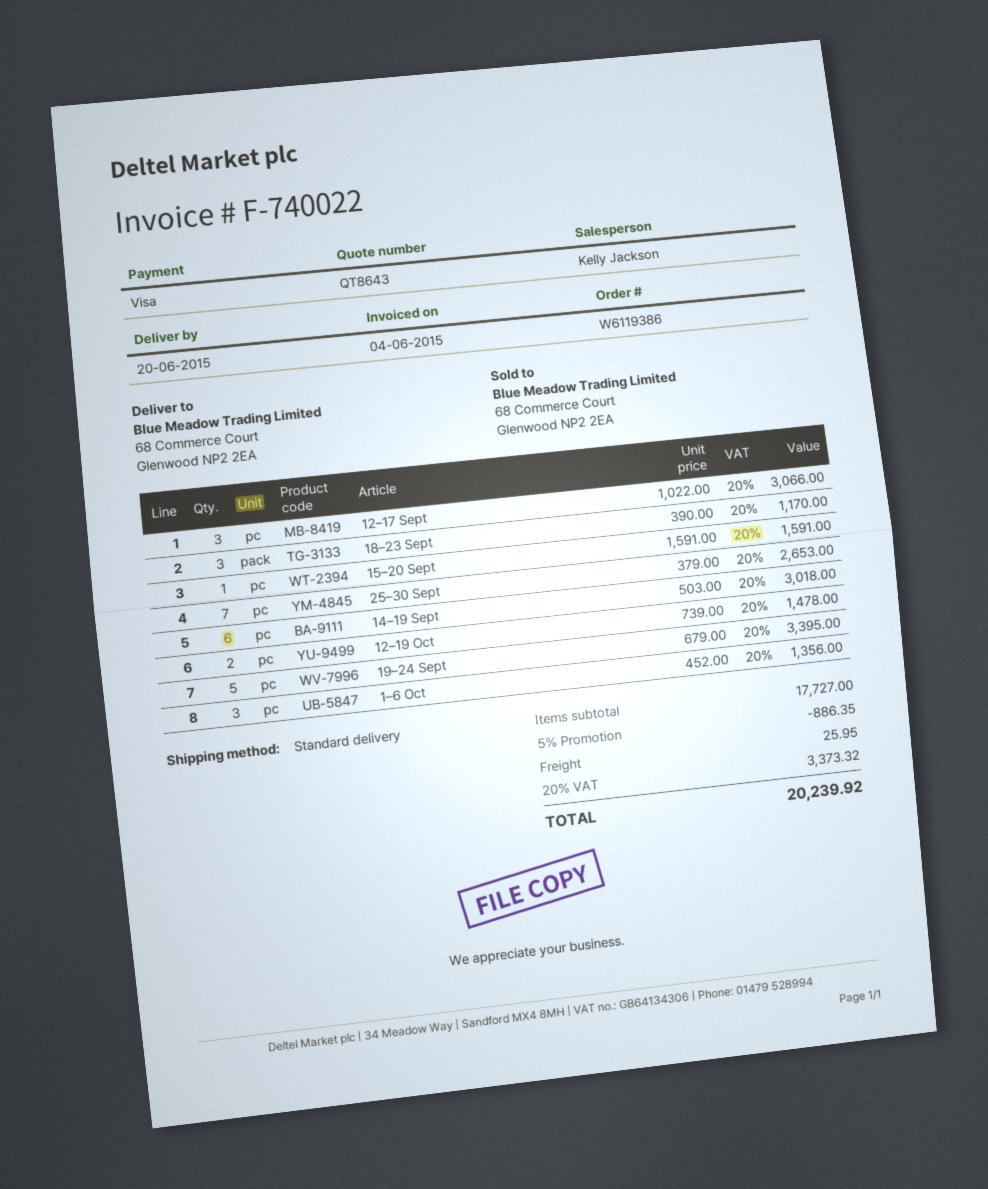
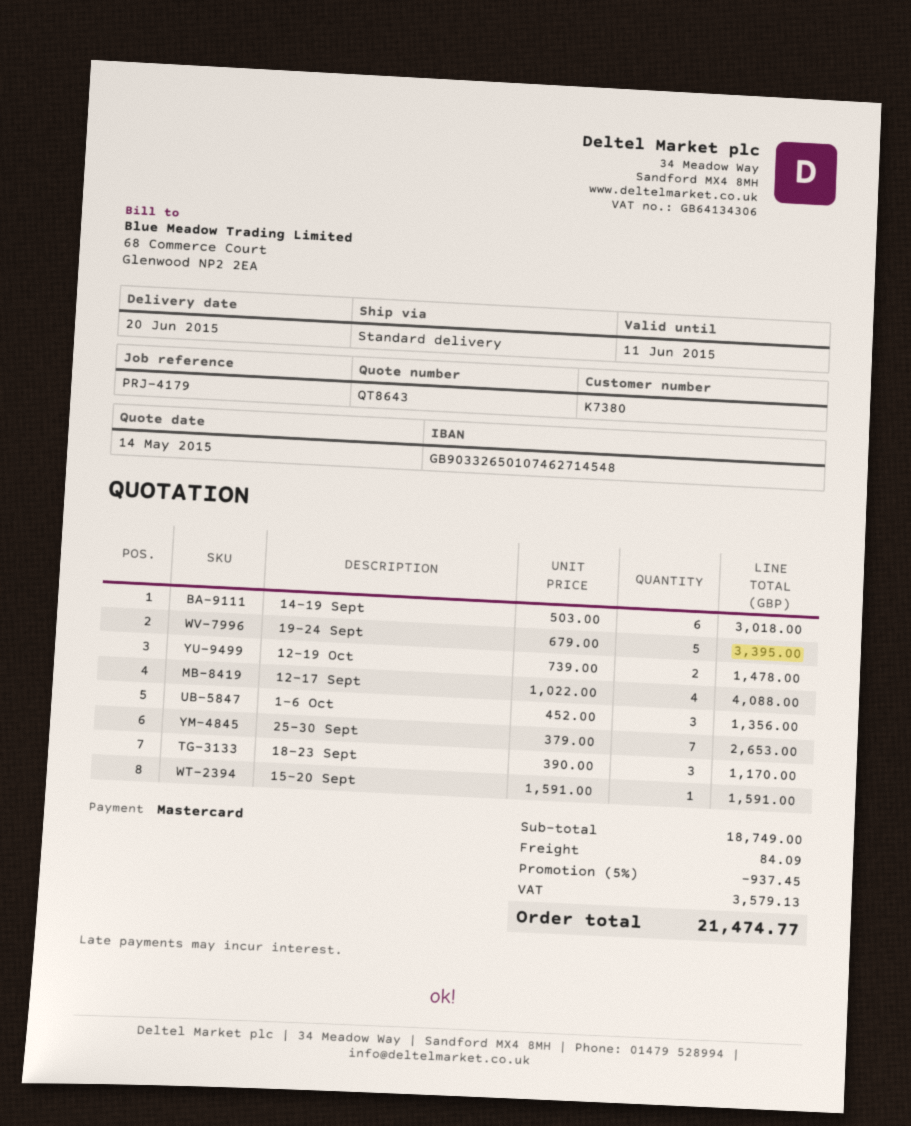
payment method: Visa -> Mastercard
12–17 Sept: 3 x 1022.00 = 3066.00 -> 4 x 1022.00 = 4088.00
subtotal: 17727.00 -> 18749.00
discount: 5% = 886.35 -> 5% = 937.45
shipping: 25.95 -> 84.09
tax: 3373.32 -> 3579.13
total: 20239.92 -> 21474.77

